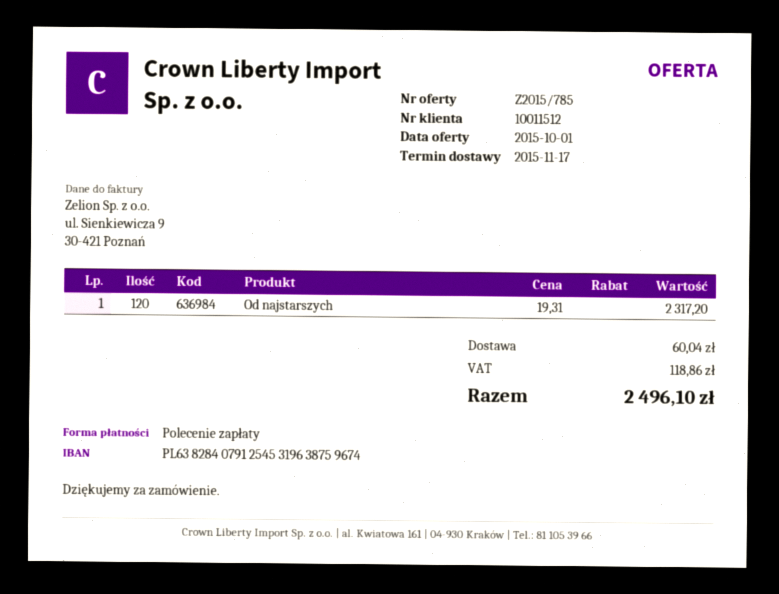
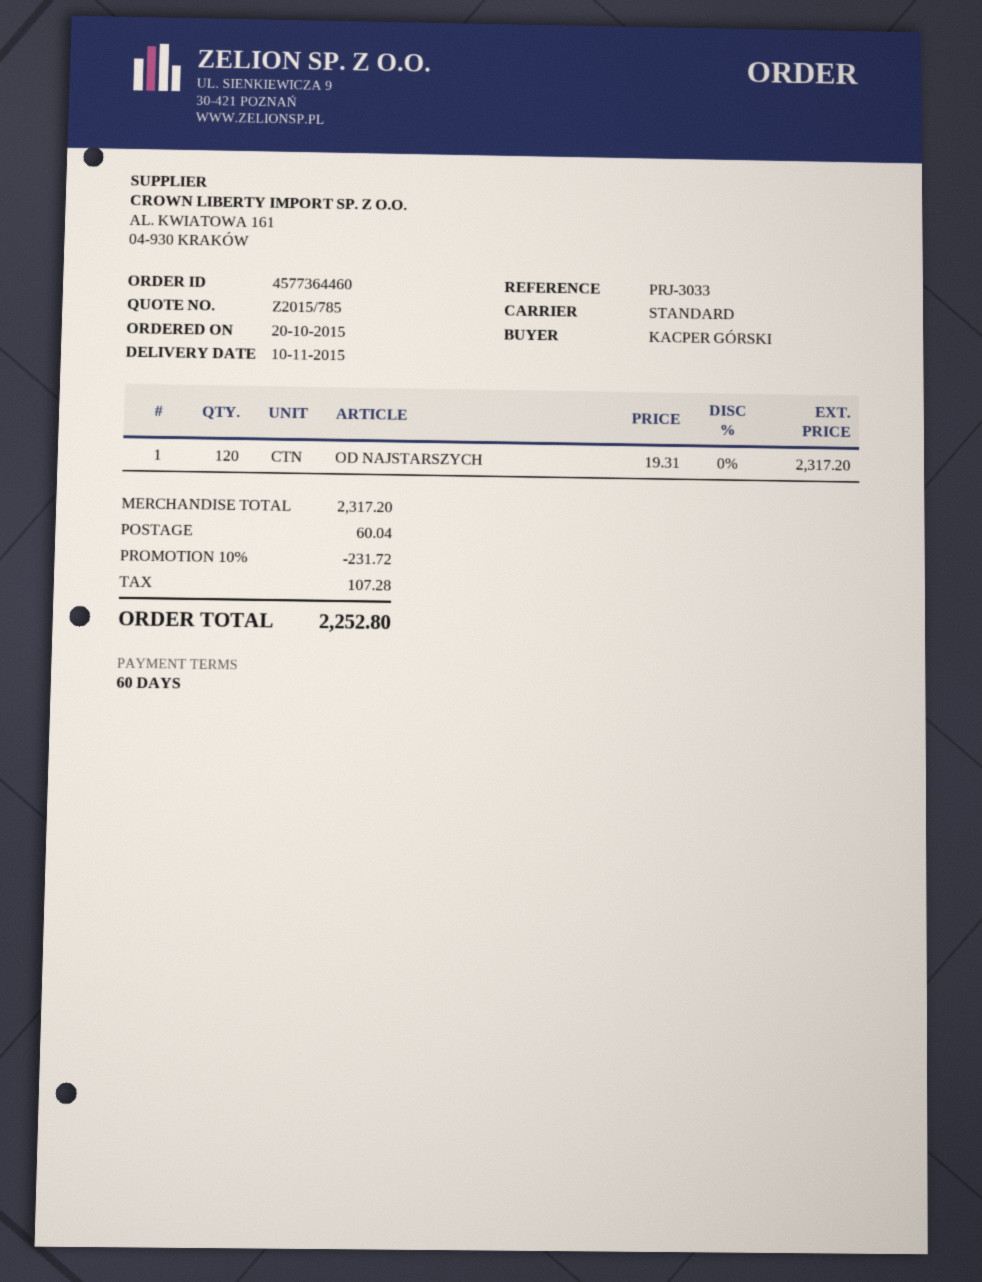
delivery date: 2015-11-17 -> 2015-11-10
discount: none -> 10% = 231.72
tax: 118.86 -> 107.28
total: 2496.10 -> 2252.80

